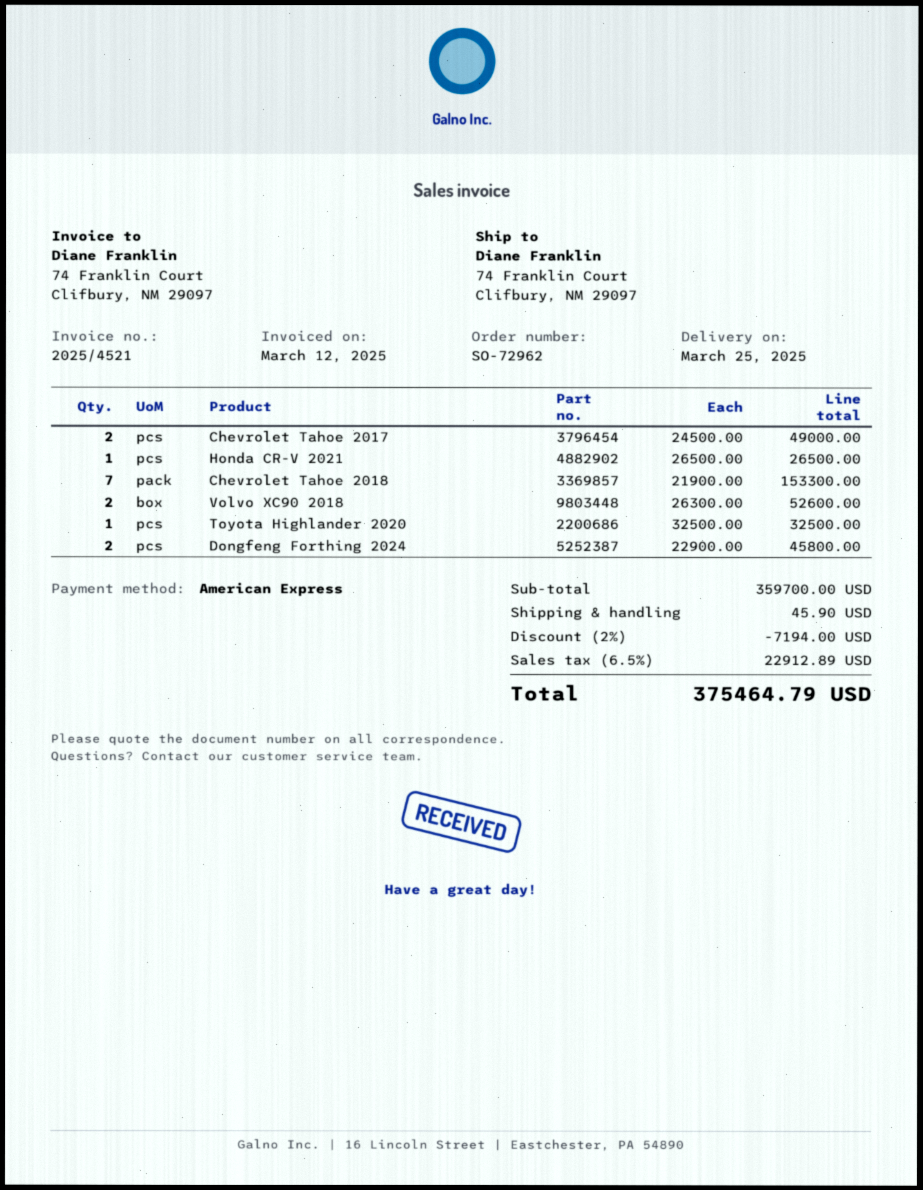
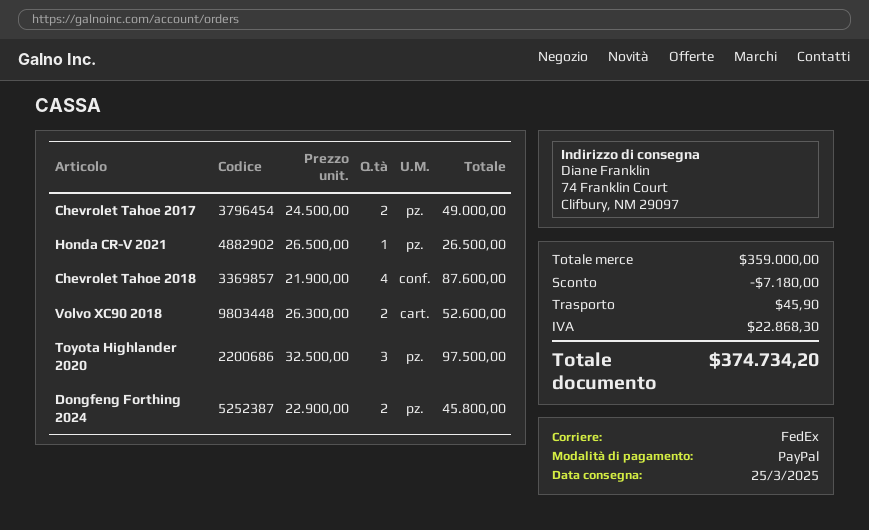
payment method: American Express -> PayPal
Chevrolet Tahoe 2018: 7 x 21900.00 = 153300.00 -> 4 x 21900.00 = 87600.00
Toyota Highlander 2020: 1 x 32500.00 = 32500.00 -> 3 x 32500.00 = 97500.00
subtotal: 359700.00 -> 359000.00
discount: 7194.00 -> 7180.00
tax: 22912.89 -> 22868.30
total: 375464.79 -> 374734.20

